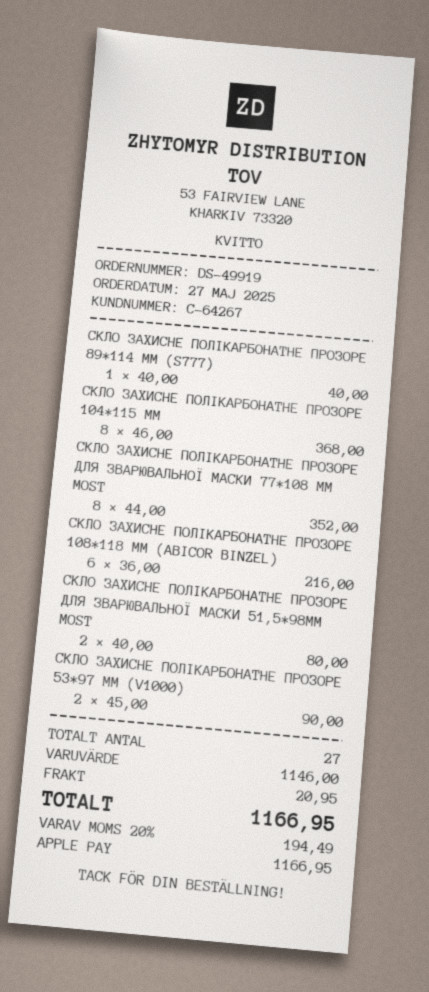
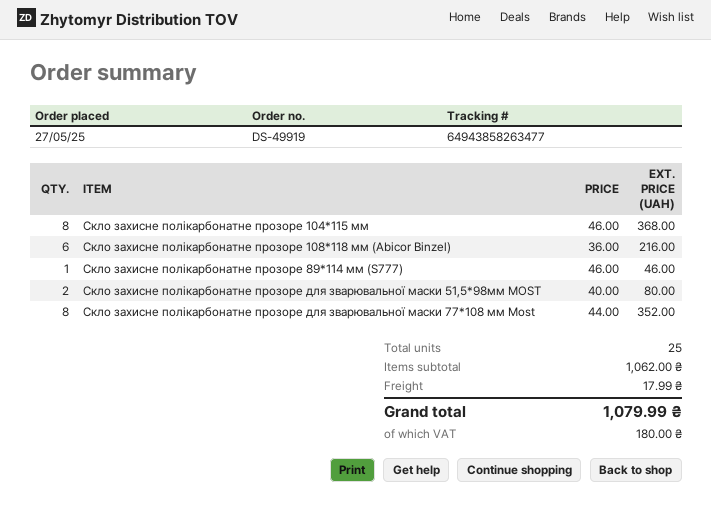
СКЛО ЗАХИСНЕ ПОЛІКАРБОНАТНЕ ПРОЗОРЕ 89*114 ММ (S777): 1 x 40.00 = 40.00 -> 1 x 46.00 = 46.00
СКЛО ЗАХИСНЕ ПОЛІКАРБОНАТНЕ ПРОЗОРЕ 53*97 ММ (V1000): 2 x 45.00 = 90.00 -> none
total quantity: 27 -> 25
subtotal: 1146.00 -> 1062.00
shipping: 20.95 -> 17.99
tax: 194.49 -> 180.00
total: 1166.95 -> 1079.99

